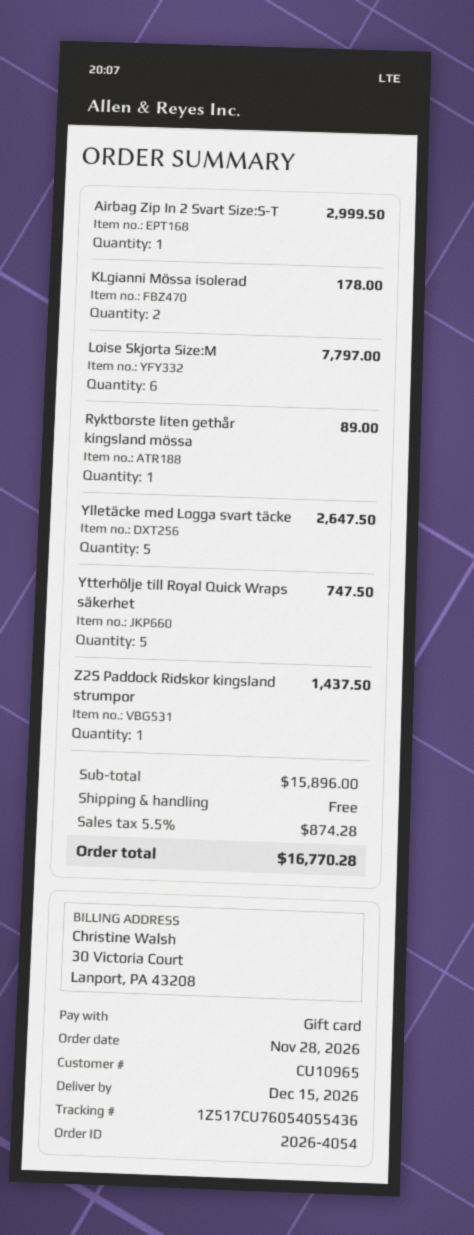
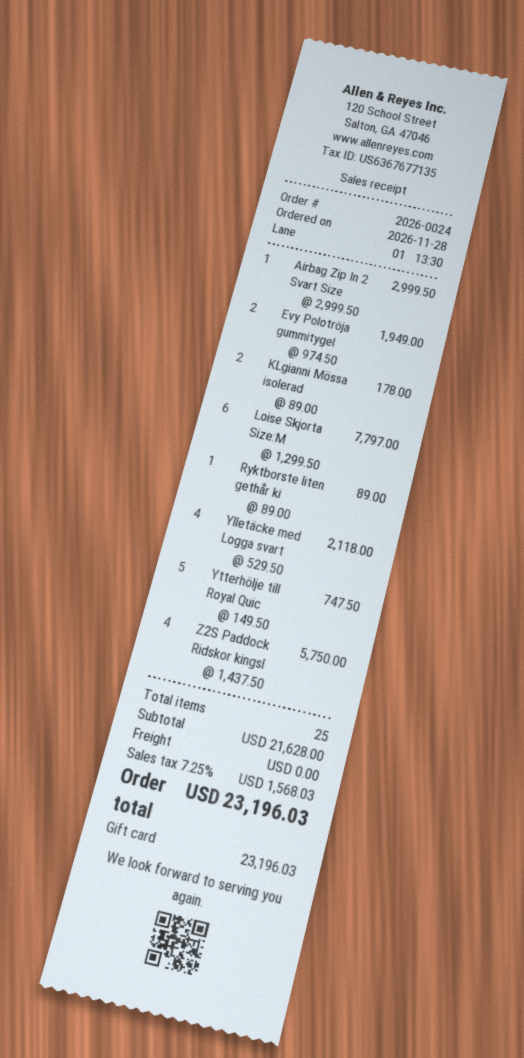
order number: 2026-4054 -> 2026-0024
Ylletäcke med Logga svart täcke: 5 for 2647.50 -> 4 for 2118.00
Z2S Paddock Ridskor kingsland strumpor: 1 for 1437.50 -> 4 for 5750.00
Evy Polotröja gummitygel: none -> 2 for 1949.00
subtotal: 15896.00 -> 21628.00
tax: 5.5% = 874.28 -> 7.25% = 1568.03
total: 16770.28 -> 23196.03

